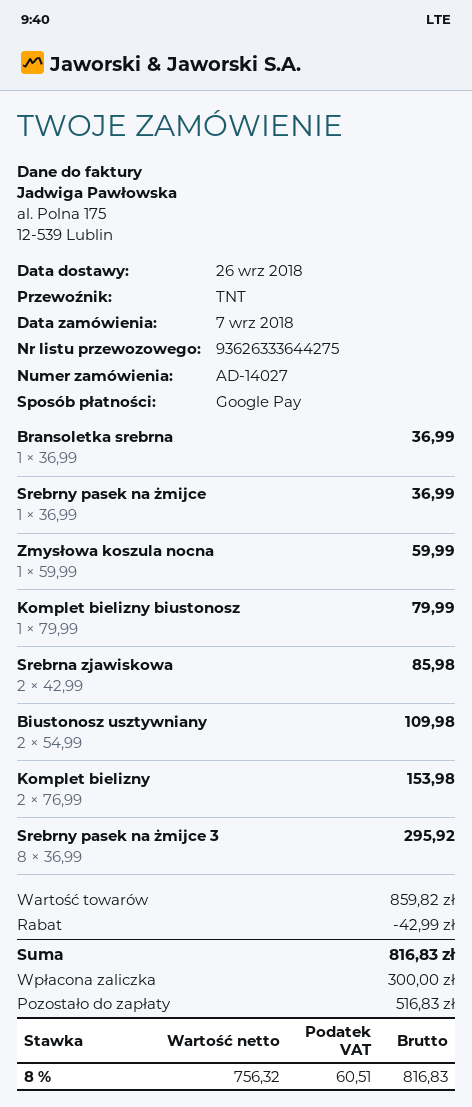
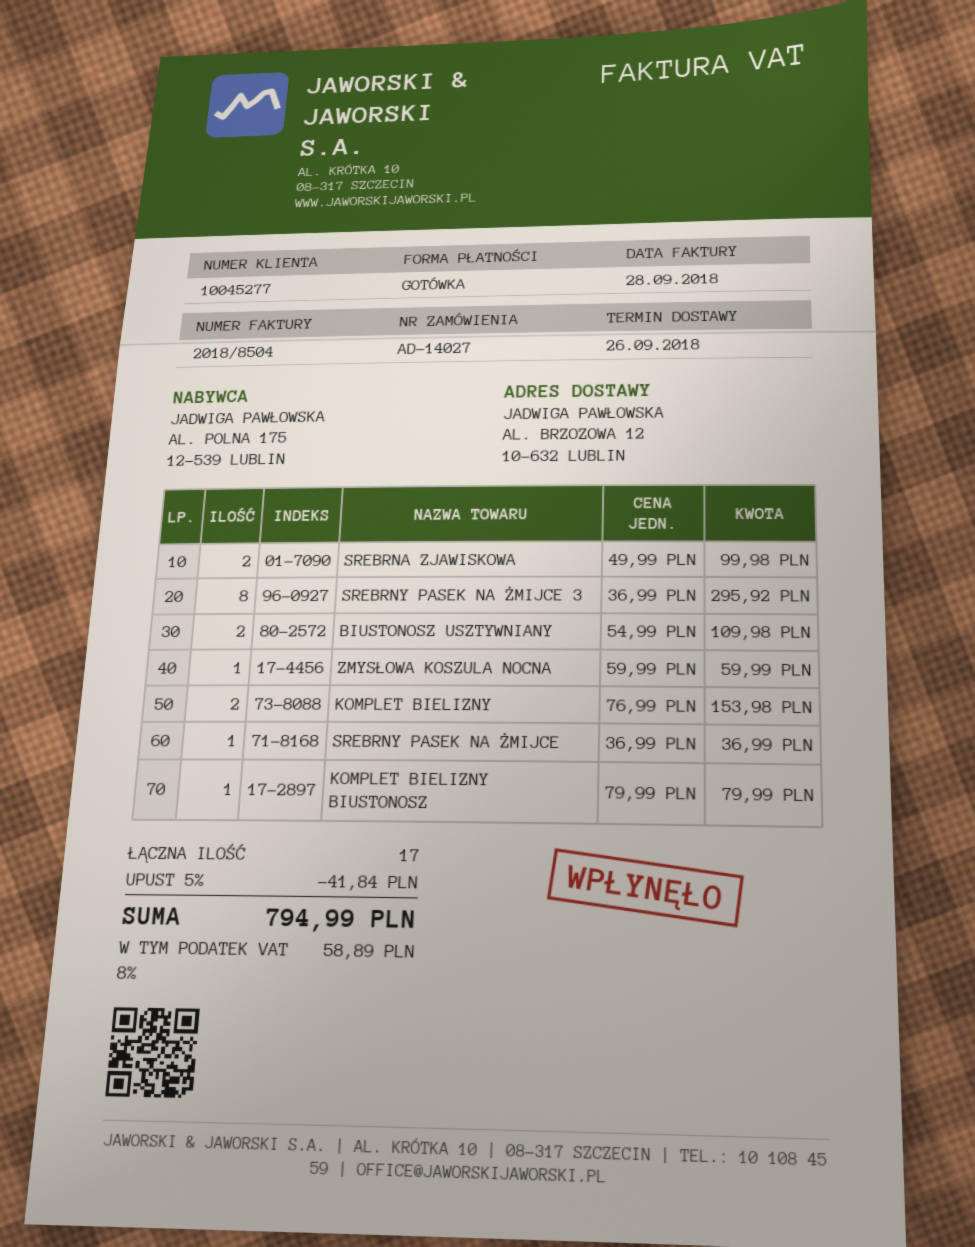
payment method: Google Pay -> cash
Bransoletka srebrna: 1 x 36.99 = 36.99 -> none
Srebrna zjawiskowa: 2 x 42.99 = 85.98 -> 2 x 49.99 = 99.98
discount: 42.99 -> 41.84
tax: 8% = 60.51 -> 8% = 58.89
total: 816.83 -> 794.99

